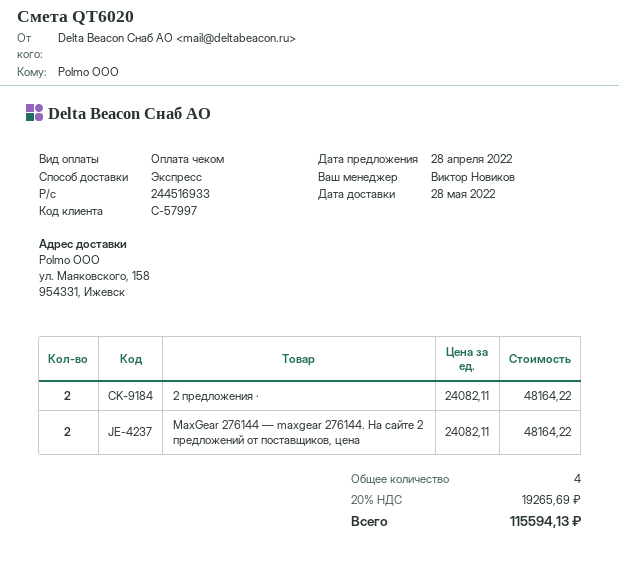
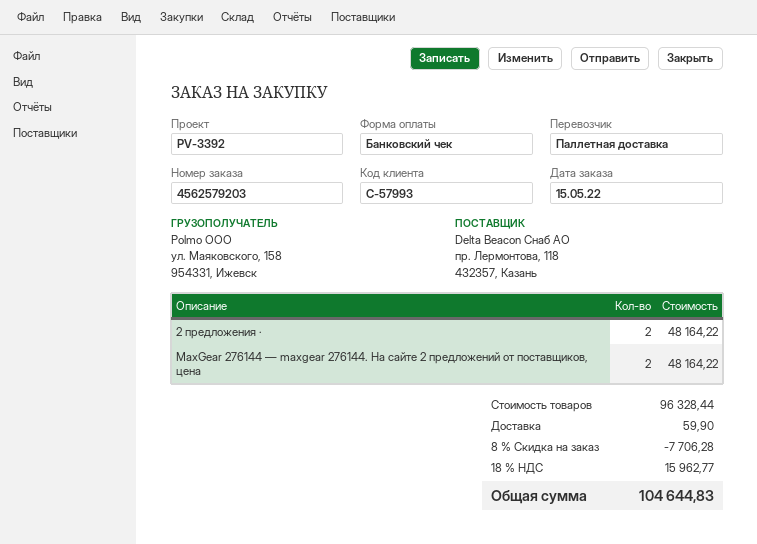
customer number: C-57997 -> C-57993
shipping method: express -> pallet freight
discount: none -> 8% = 7706.28
shipping: none -> 59.90
tax: 20% = 19265.69 -> 18% = 15962.77
total: 115594.13 -> 104644.83

